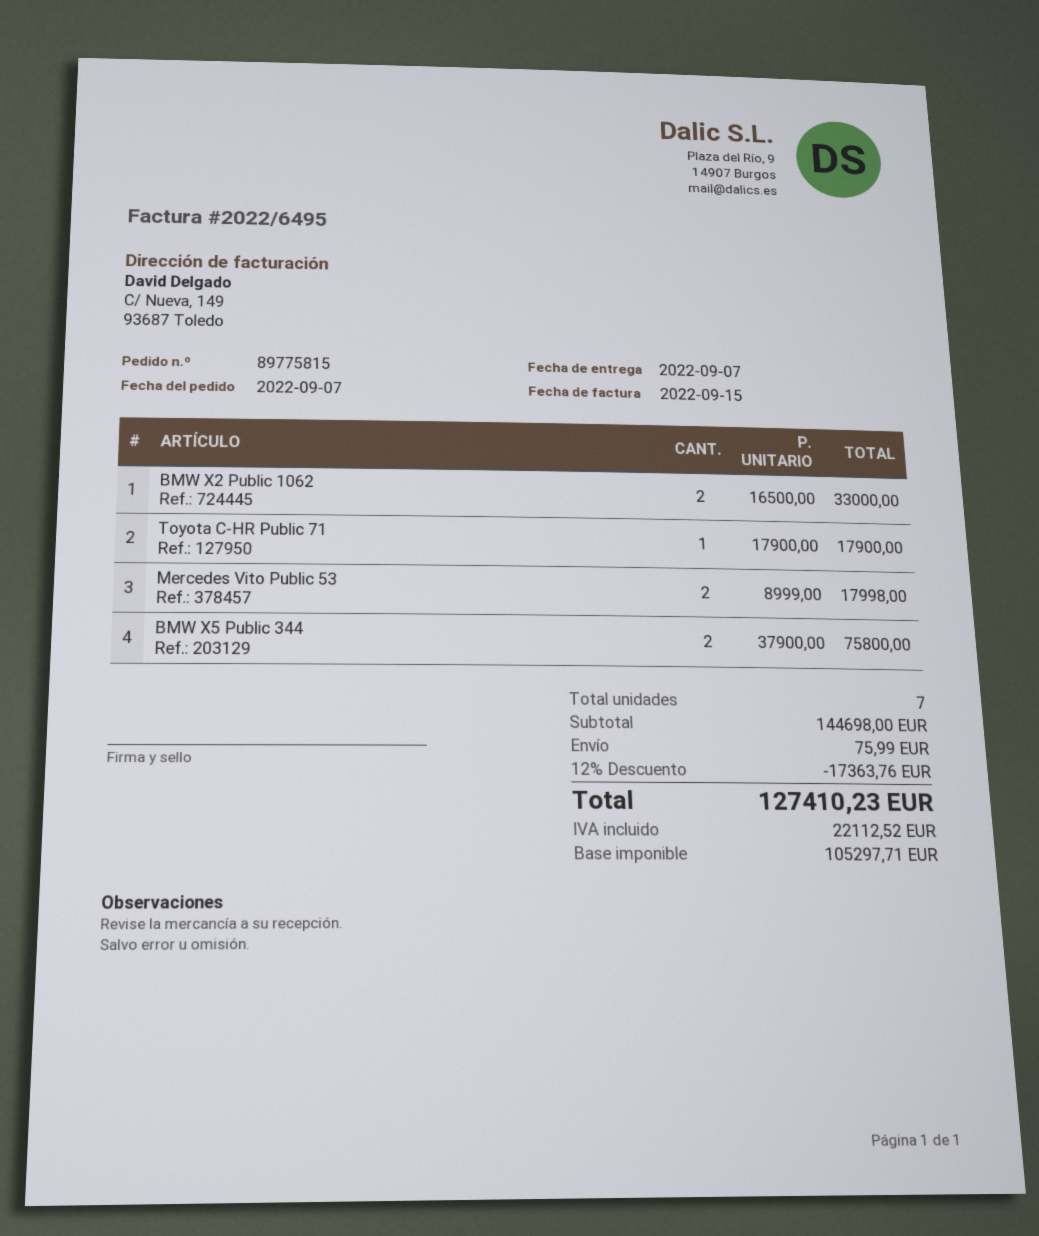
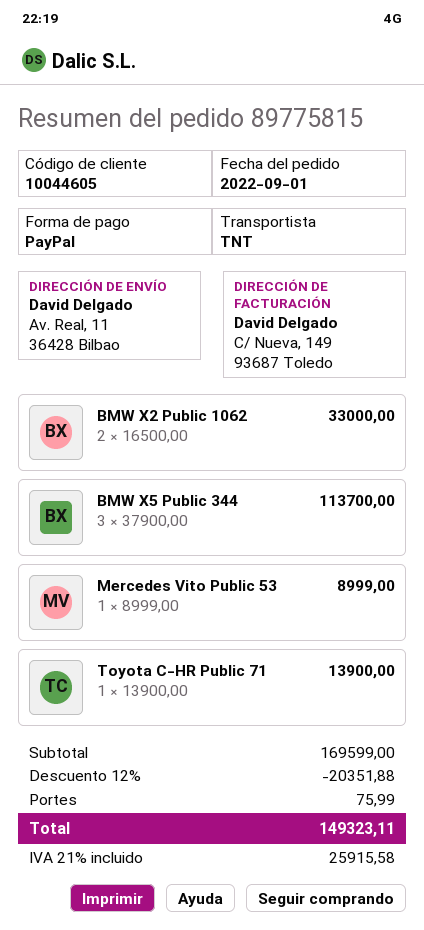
order date: 2022-09-07 -> 2022-09-01
Toyota C-HR Public 71: 1 x 17900.00 = 17900.00 -> 1 x 13900.00 = 13900.00
Mercedes Vito Public 53: 2 x 8999.00 = 17998.00 -> 1 x 8999.00 = 8999.00
BMW X5 Public 344: 2 x 37900.00 = 75800.00 -> 3 x 37900.00 = 113700.00
subtotal: 144698.00 -> 169599.00
discount: 12% = 17363.76 -> 12% = 20351.88
tax: 22112.52 -> 25915.58
total: 127410.23 -> 149323.11

